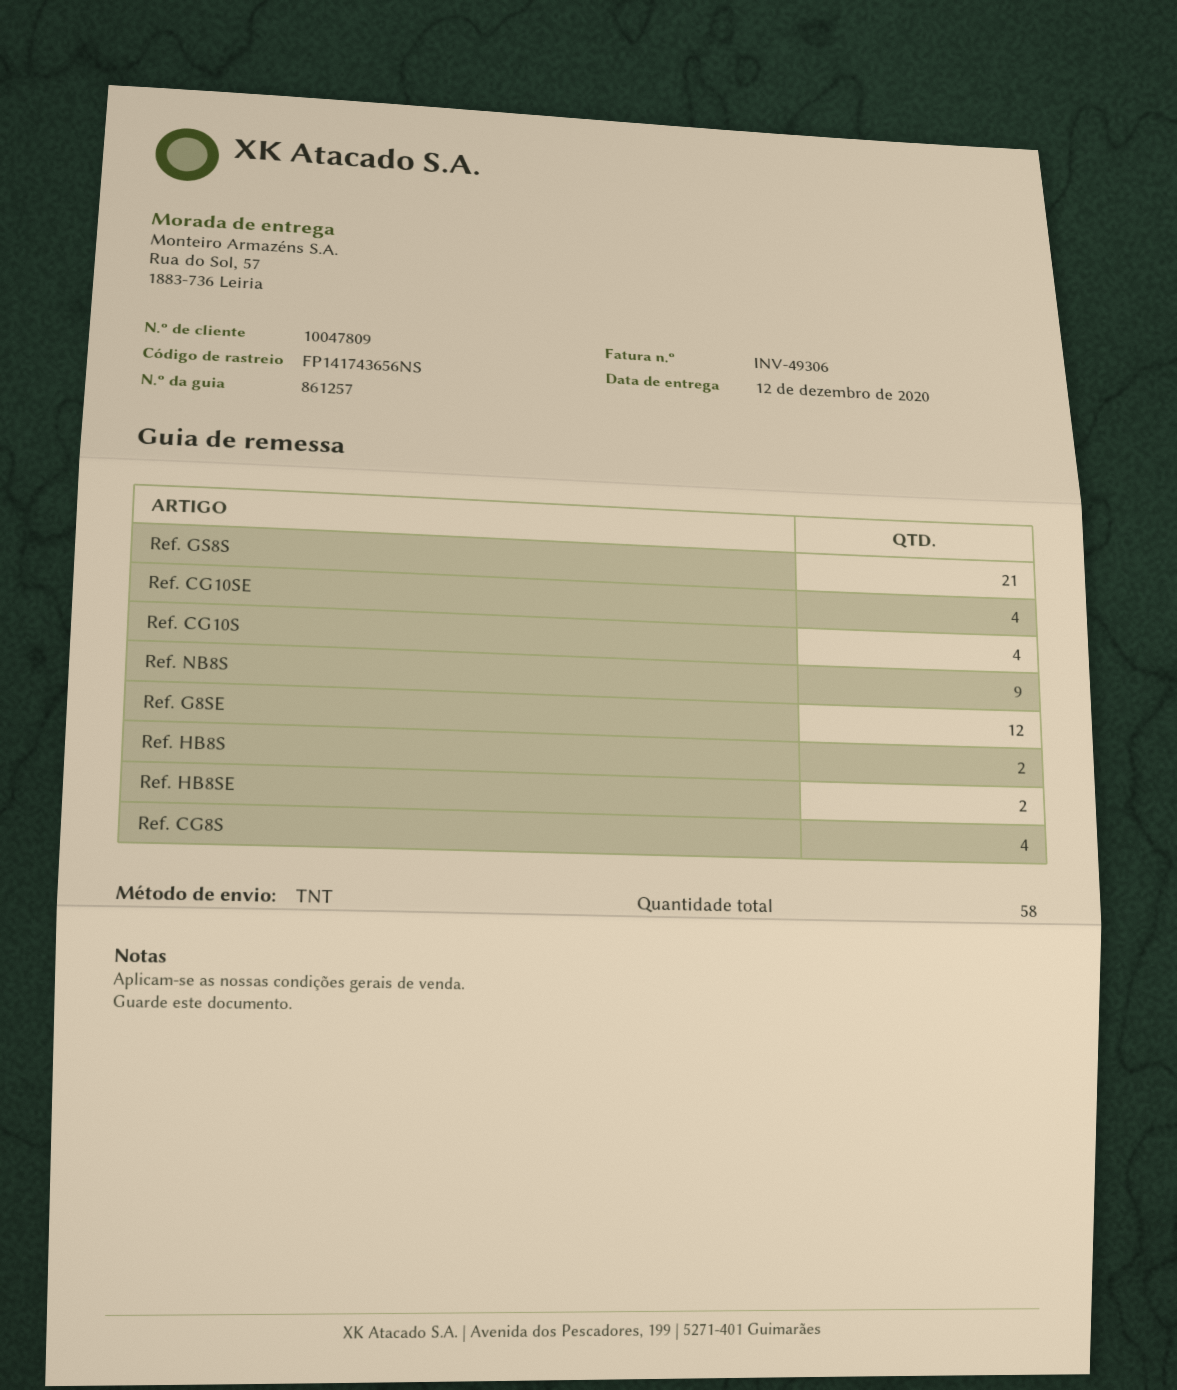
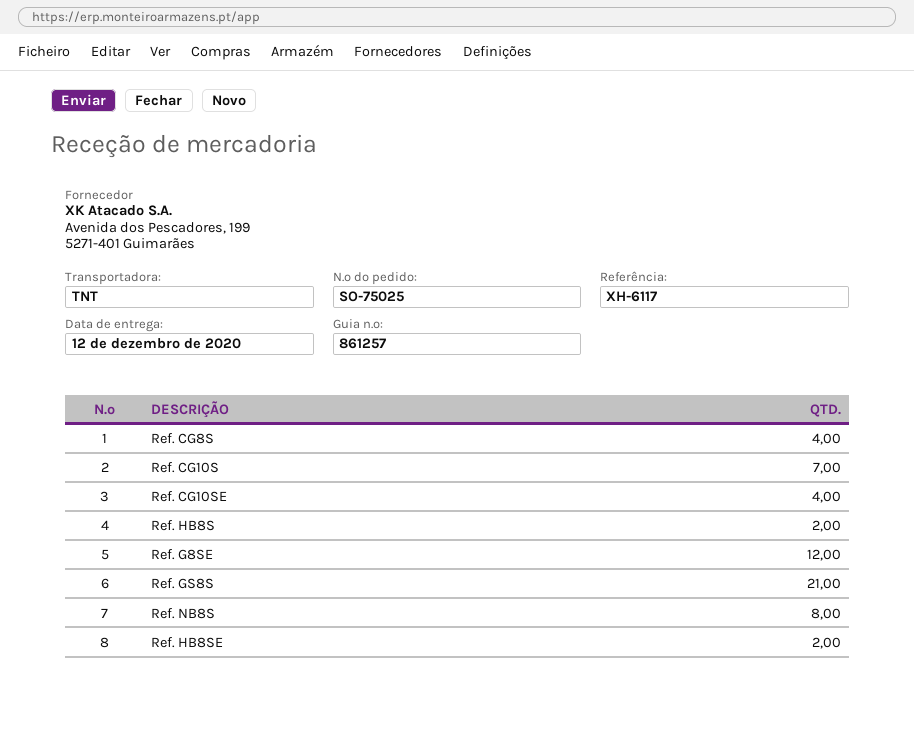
Ref. CG10S: 4 -> 7
Ref. NB8S: 9 -> 8

